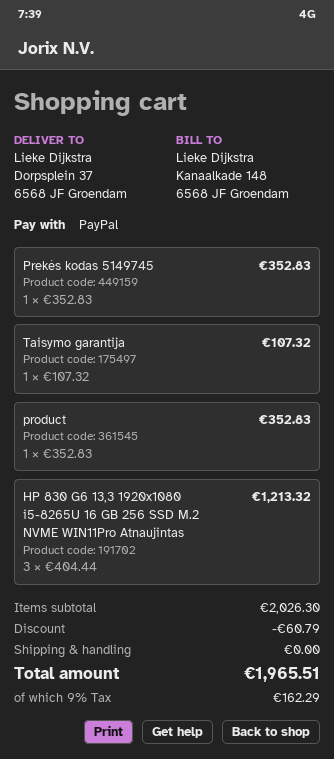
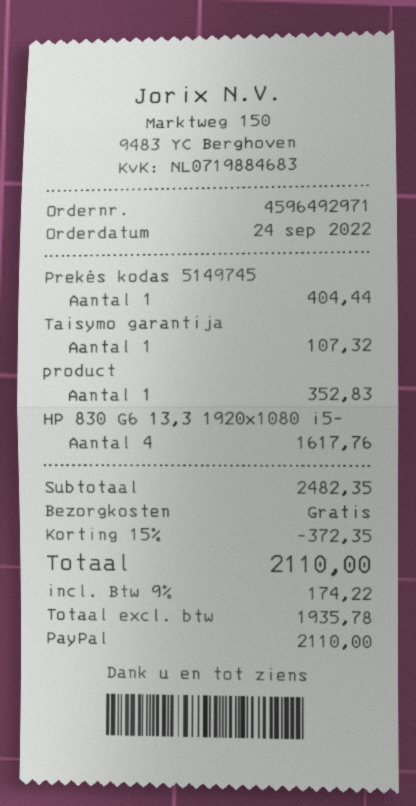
Prekės kodas 5149745: 1 for 352.83 -> 1 for 404.44
HP 830 G6 13,3 1920x1080 i5-8265U 16 GB 256 SSD M.2 NVME WIN11Pro Atnaujintas: 3 for 1213.32 -> 4 for 1617.76
subtotal: 2026.30 -> 2482.35
discount: 60.79 -> 372.35
tax: 9% = 162.29 -> 9% = 174.22
total: 1965.51 -> 2110.00

